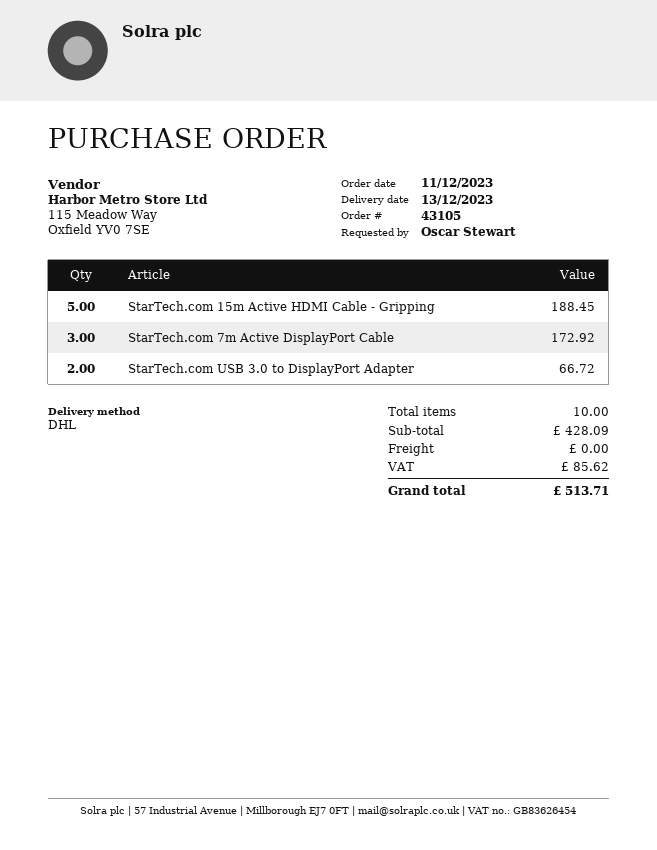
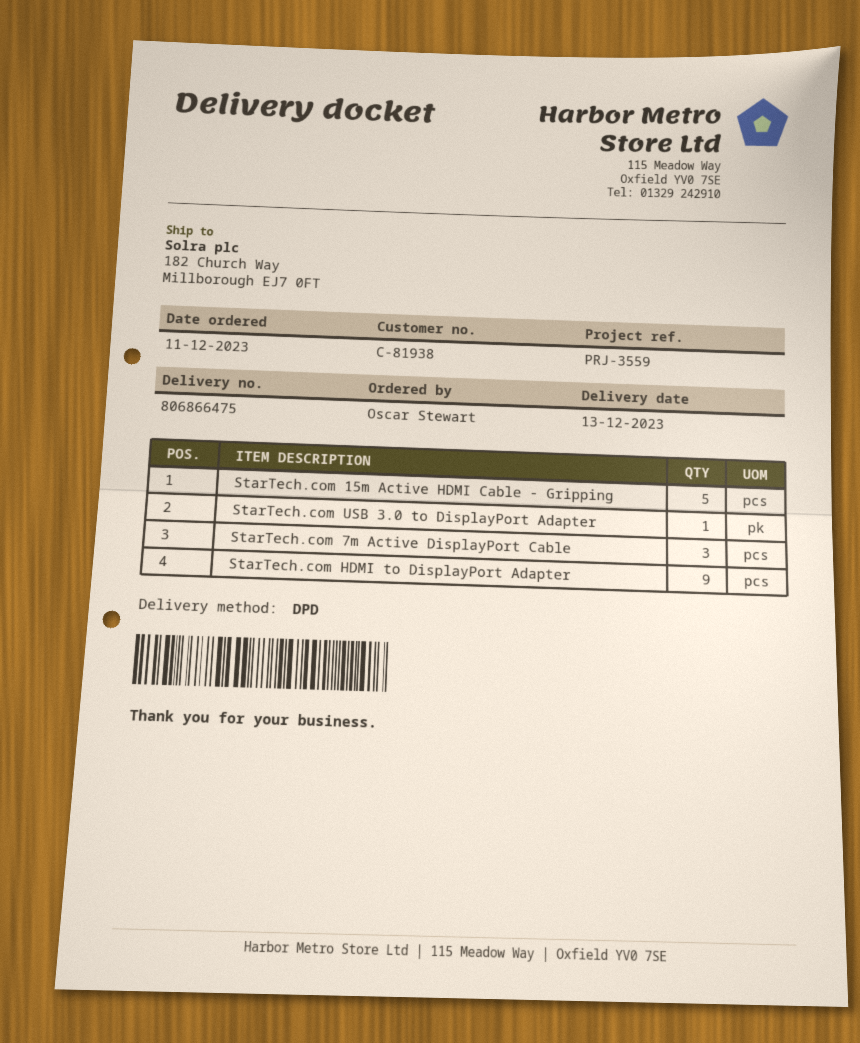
shipping method: DHL -> DPD
StarTech.com USB 3.0 to DisplayPort Adapter: 2 -> 1
StarTech.com HDMI to DisplayPort Adapter: none -> 9

